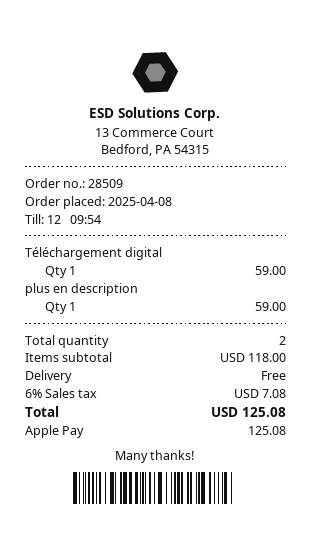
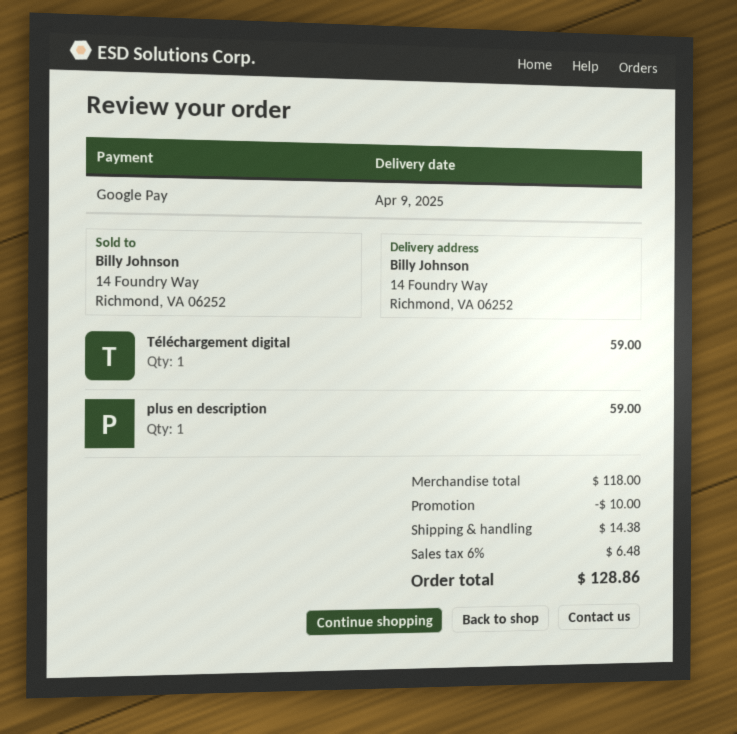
payment method: Apple Pay -> Google Pay
discount: none -> 10.00
shipping: 0.00 -> 14.38
tax: 6% = 7.08 -> 6% = 6.48
total: 125.08 -> 128.86

